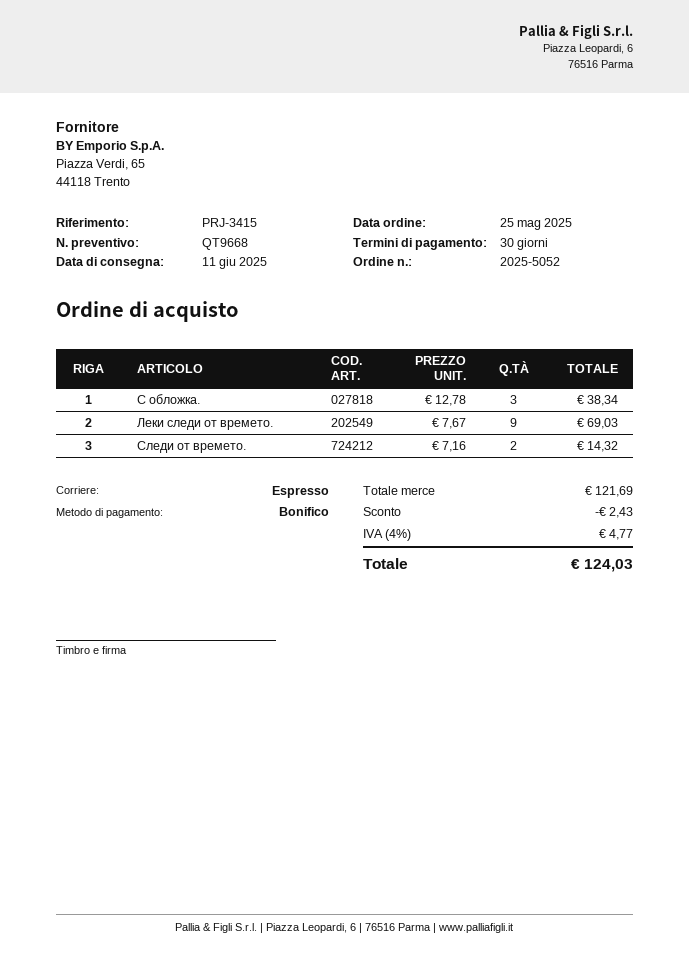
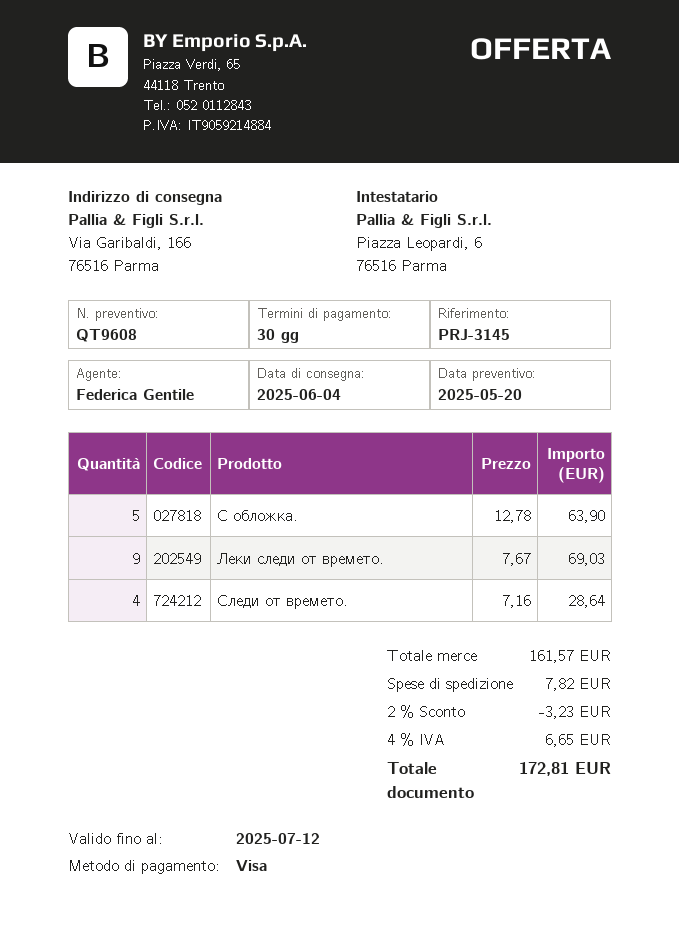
quote number: QT9668 -> QT9608
delivery date: 2025-06-11 -> 2025-06-04
reference: PRJ-3415 -> PRJ-3145
payment method: bank transfer -> Visa
С обложка.: 3 x 12.78 = 38.34 -> 5 x 12.78 = 63.90
Следи от времето.: 2 x 7.16 = 14.32 -> 4 x 7.16 = 28.64
subtotal: 121.69 -> 161.57
discount: 2.43 -> 3.23
shipping: none -> 7.82
tax: 4% = 4.77 -> 4% = 6.65
total: 124.03 -> 172.81

